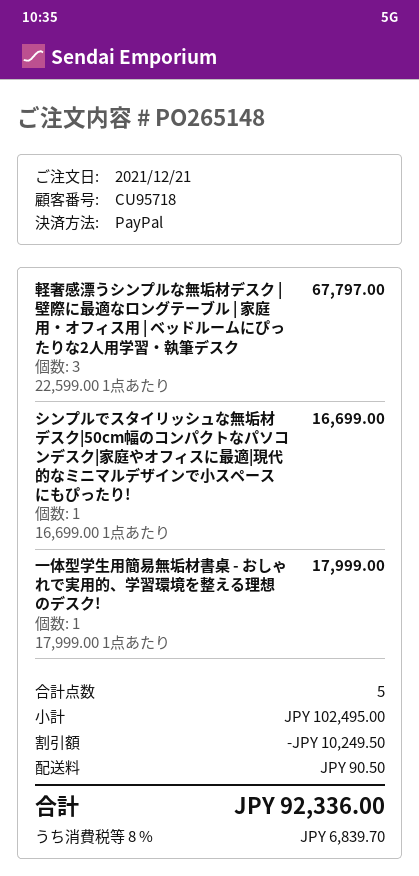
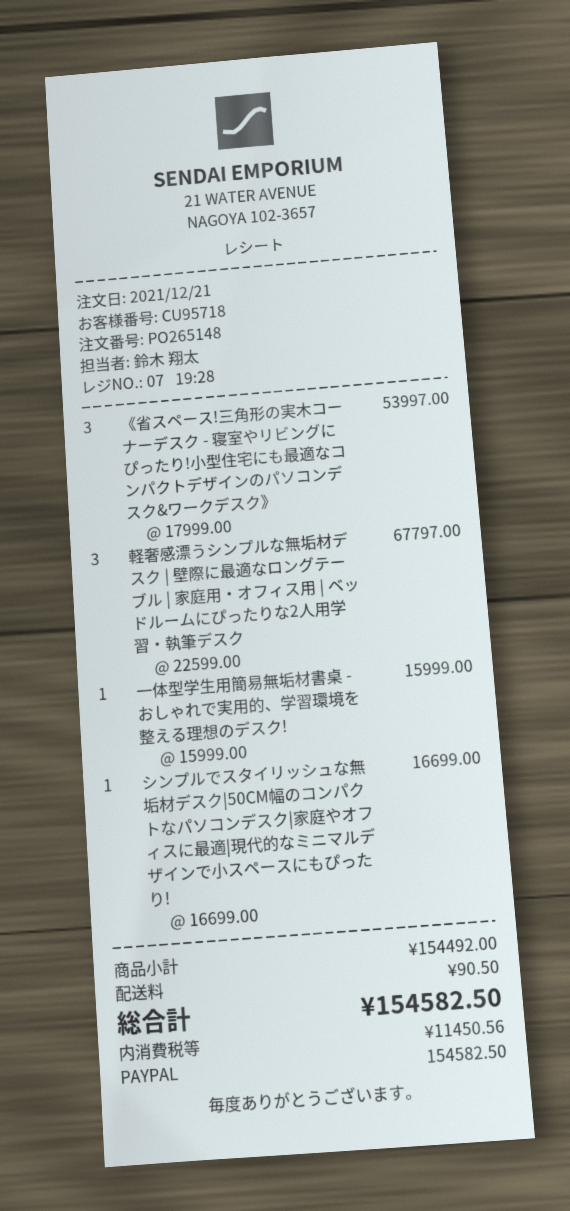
一体型学生用簡易無垢材書桌 - おしゃれで実用的、学習環境を整える理想のデスク!: 1 x 17999.00 = 17999.00 -> 1 x 15999.00 = 15999.00
《省スペース!三角形の実木コーナーデスク - 寝室やリビングにぴったり!小型住宅にも最適なコンパクトデザインのパソコンデスク&ワークデスク》: none -> 3 x 17999.00 = 53997.00
subtotal: 102495.00 -> 154492.00
discount: 10249.50 -> none
tax: 6839.70 -> 11450.56
total: 92336.00 -> 154582.50

